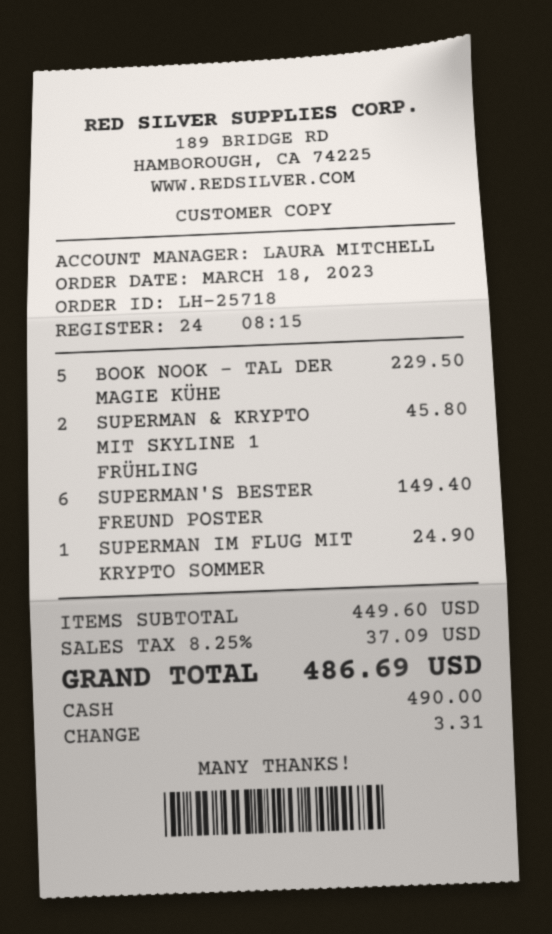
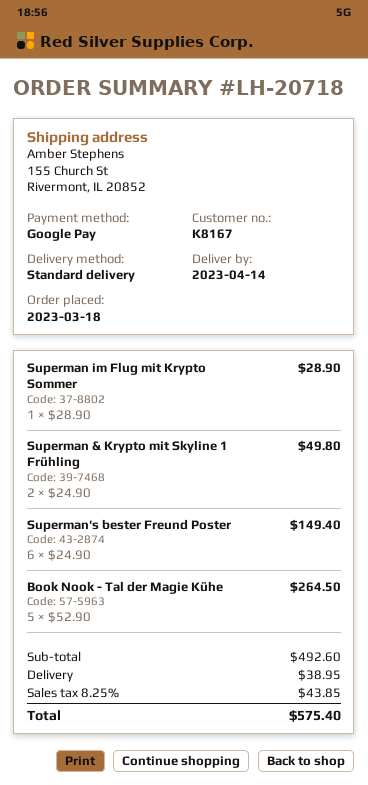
order number: LH-25718 -> LH-20718
payment method: cash -> Google Pay
BOOK NOOK - TAL DER MAGIE KÜHE: 5 for 229.50 -> 5 for 264.50
SUPERMAN & KRYPTO MIT SKYLINE 1 FRÜHLING: 2 for 45.80 -> 2 for 49.80
SUPERMAN IM FLUG MIT KRYPTO SOMMER: 1 for 24.90 -> 1 for 28.90
subtotal: 449.60 -> 492.60
shipping: none -> 38.95
tax: 8.25% = 37.09 -> 8.25% = 43.85
total: 486.69 -> 575.40

